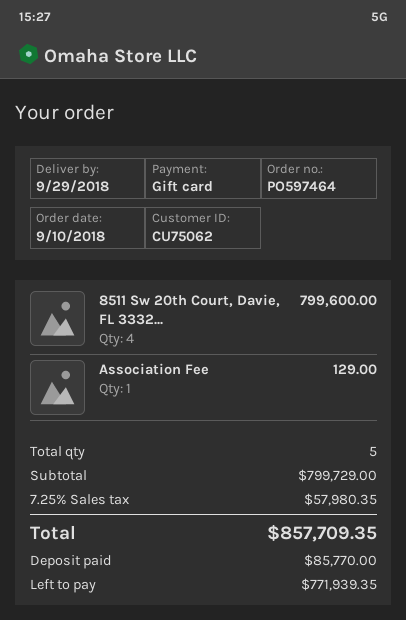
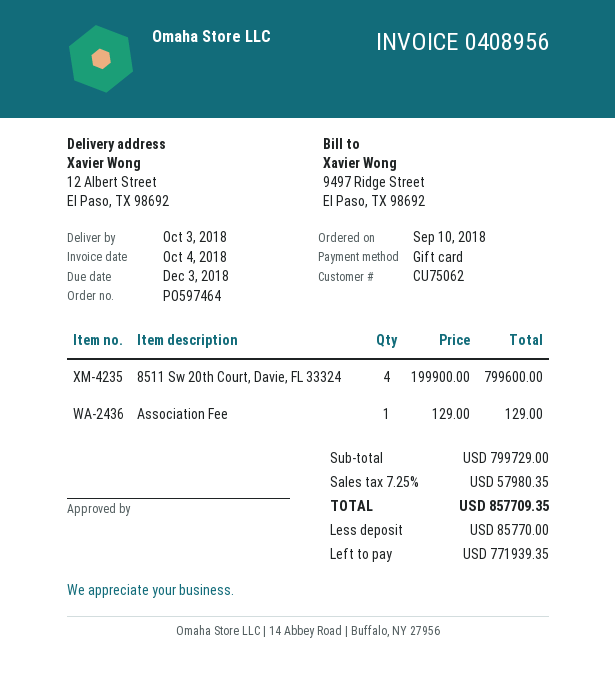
delivery date: 2018-09-29 -> 2018-10-03

